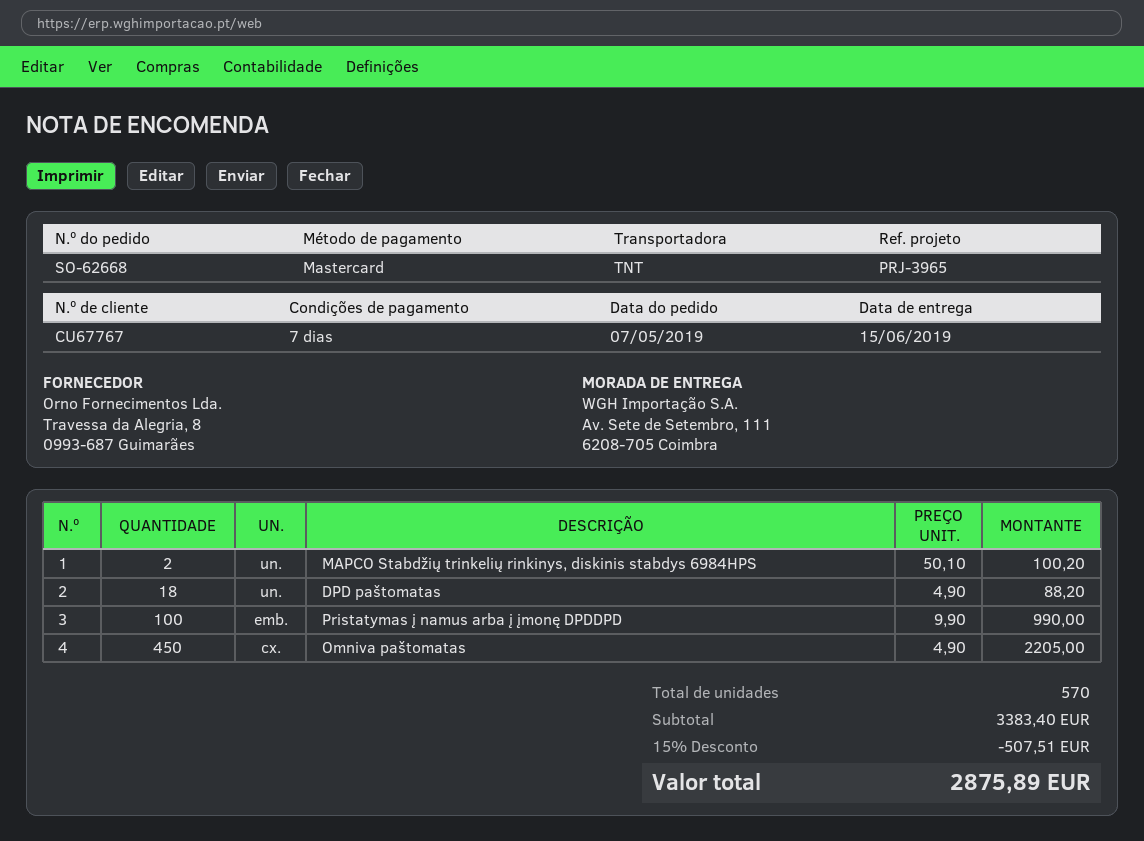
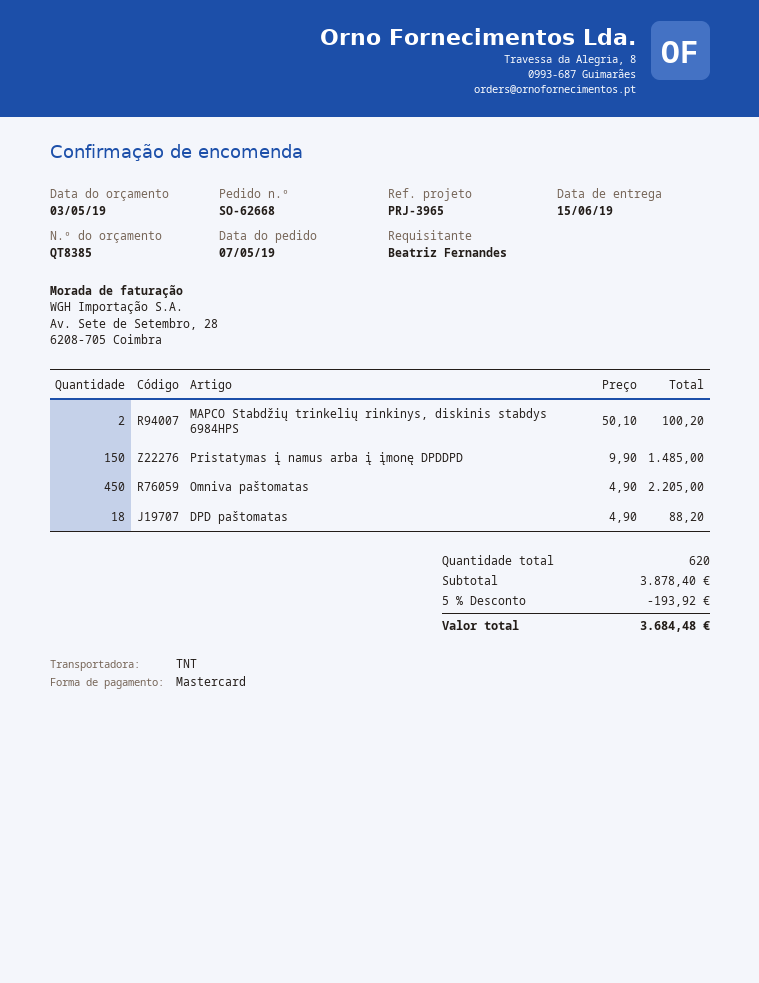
Pristatymas į namus arba į įmonę DPDDPD: 100 x 9.90 = 990.00 -> 150 x 9.90 = 1485.00
total quantity: 570 -> 620
subtotal: 3383.40 -> 3878.40
discount: 15% = 507.51 -> 5% = 193.92
total: 2875.89 -> 3684.48

